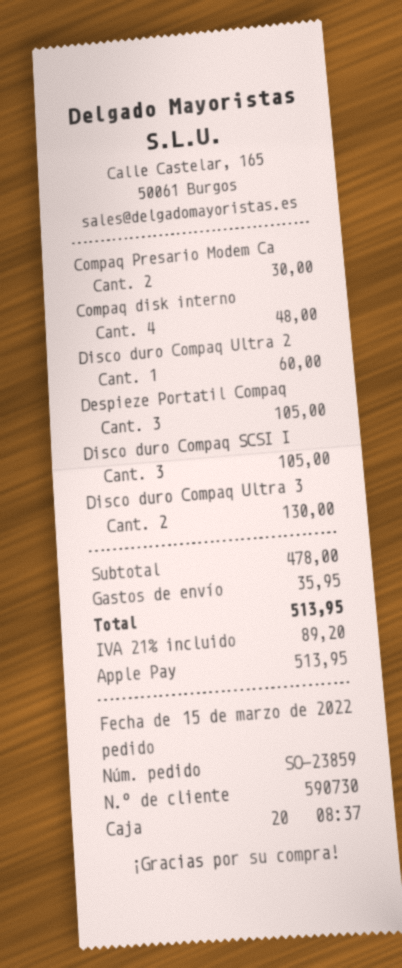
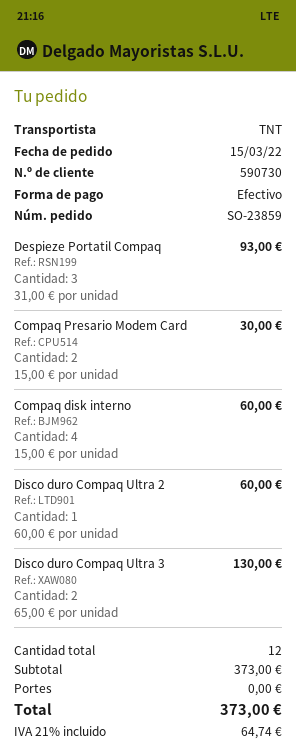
payment method: Apple Pay -> cash
Compaq disk interno: 4 for 48.00 -> 4 for 60.00
Despieze Portatil Compaq: 3 for 105.00 -> 3 for 93.00
Disco duro Compaq SCSI I: 3 for 105.00 -> none
subtotal: 478.00 -> 373.00
shipping: 35.95 -> 0.00
tax: 21% = 89.20 -> 21% = 64.74
total: 513.95 -> 373.00

